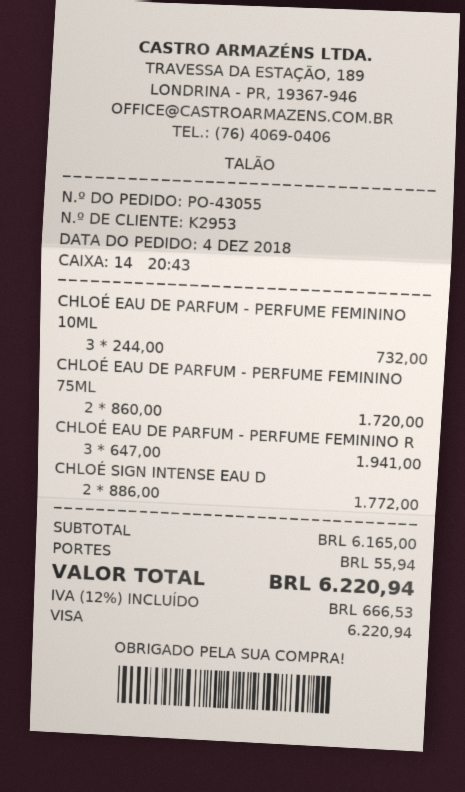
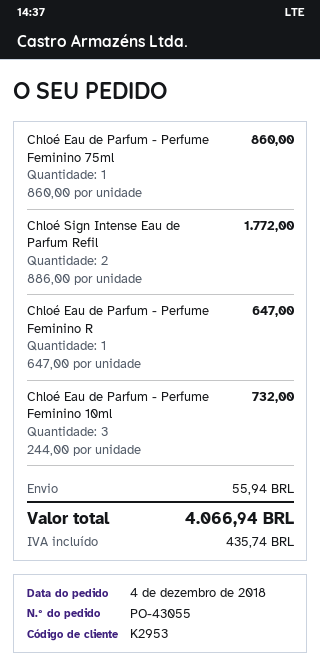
CHLOÉ EAU DE PARFUM - PERFUME FEMININO 75ML: 2 x 860.00 = 1720.00 -> 1 x 860.00 = 860.00
CHLOÉ EAU DE PARFUM - PERFUME FEMININO R: 3 x 647.00 = 1941.00 -> 1 x 647.00 = 647.00
tax: 666.53 -> 435.74
total: 6220.94 -> 4066.94

